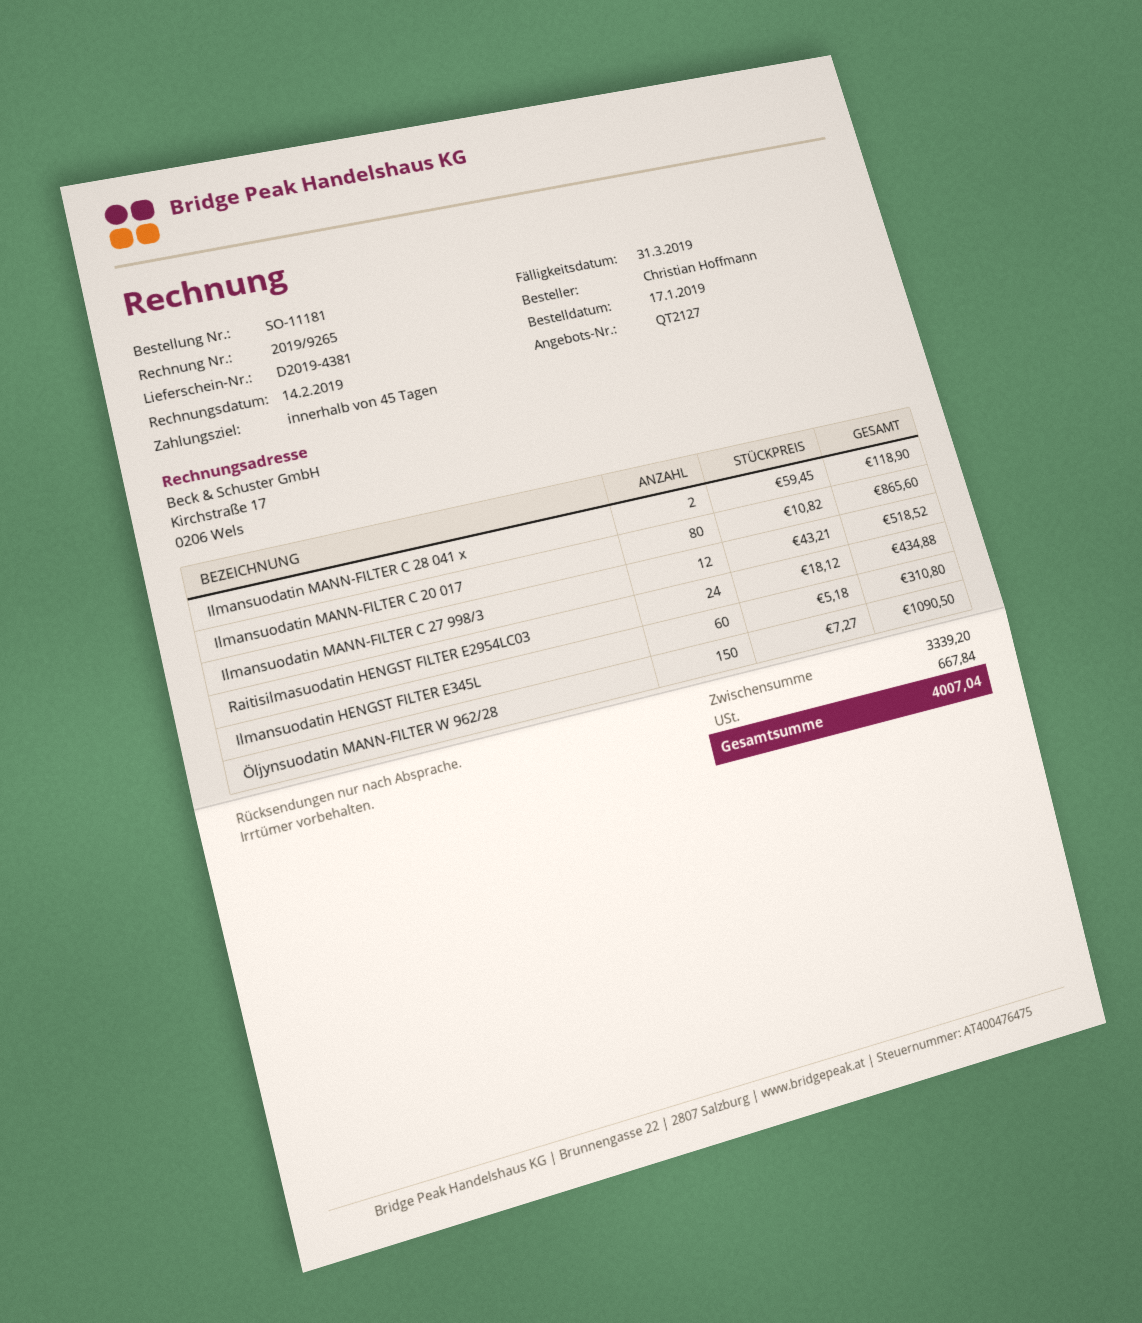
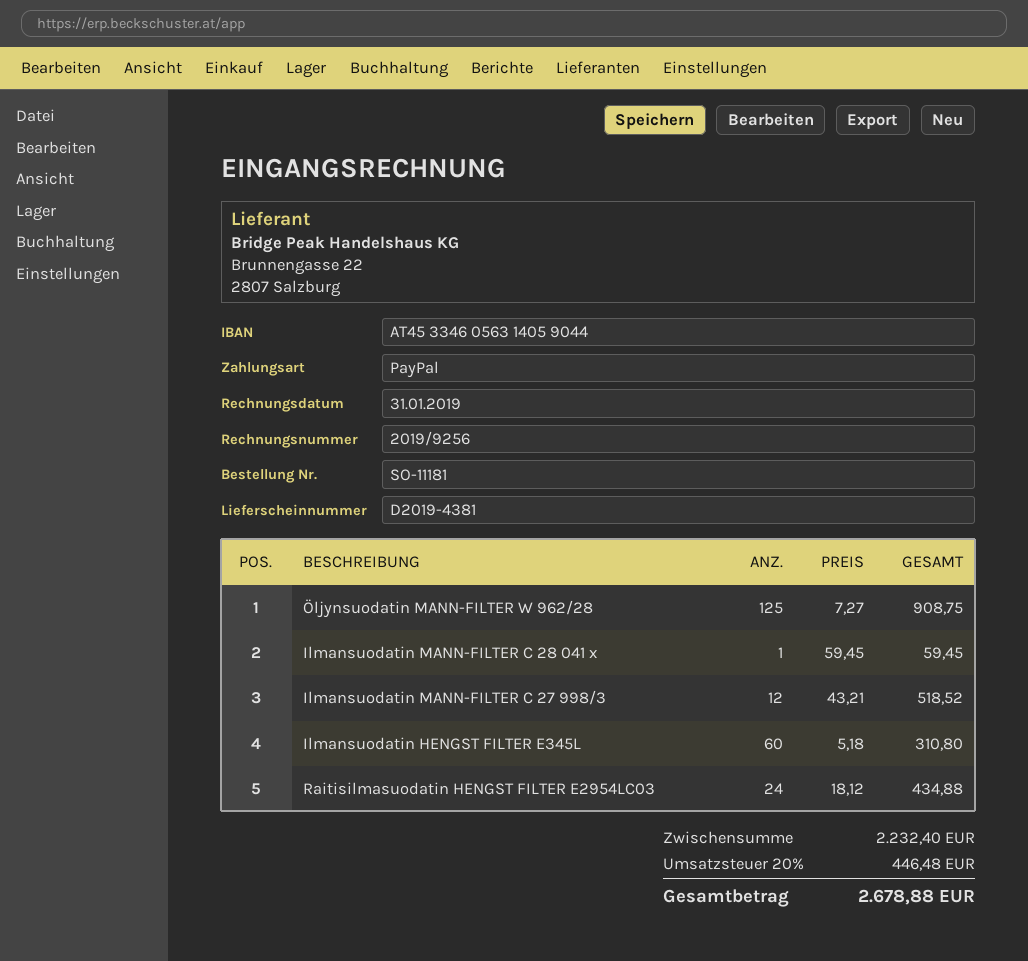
invoice number: 2019/9265 -> 2019/9256
invoice date: 2019-02-14 -> 2019-01-31
Ilmansuodatin MANN-FILTER C 28 041 x: 2 x 59.45 = 118.90 -> 1 x 59.45 = 59.45
Ilmansuodatin MANN-FILTER C 20 017: 80 x 10.82 = 865.60 -> none
Öljynsuodatin MANN-FILTER W 962/28: 150 x 7.27 = 1090.50 -> 125 x 7.27 = 908.75
subtotal: 3339.20 -> 2232.40
tax: 667.84 -> 446.48
total: 4007.04 -> 2678.88

